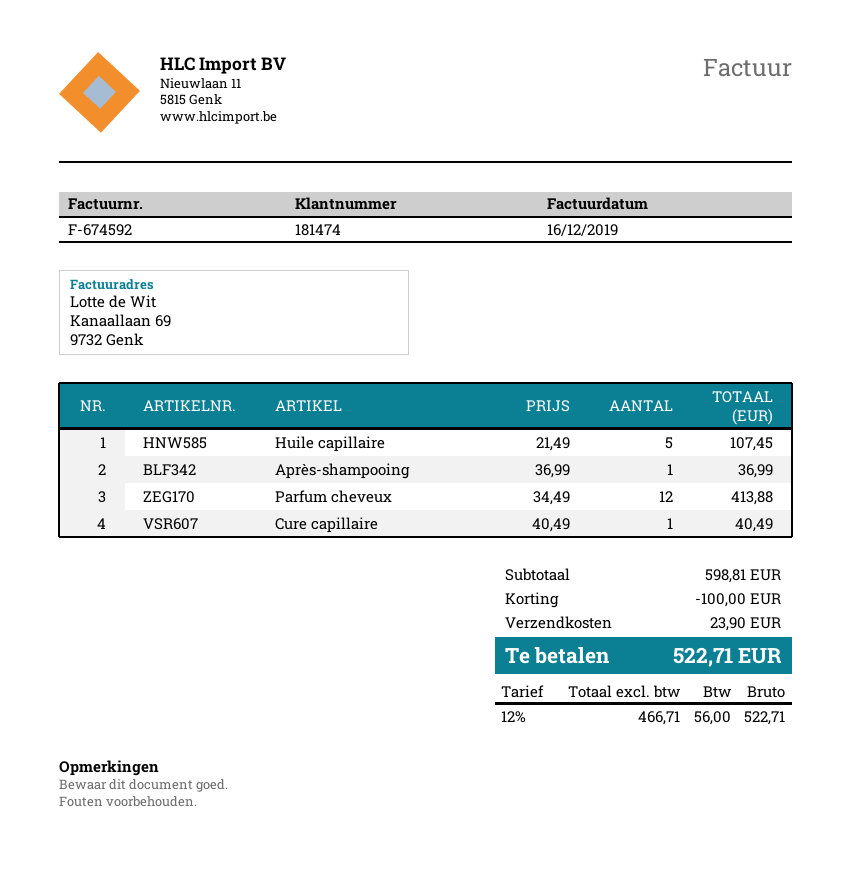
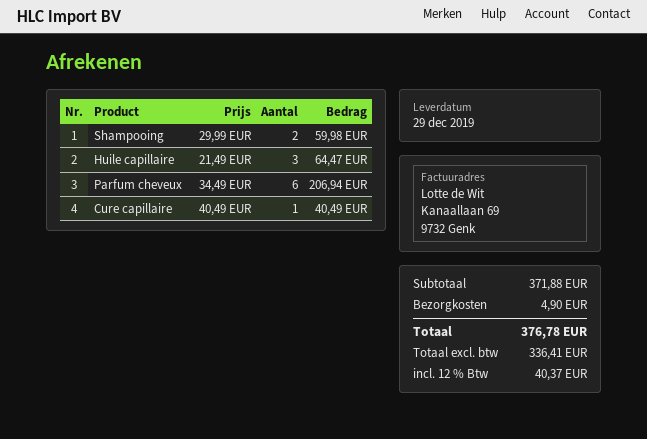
Huile capillaire: 5 x 21.49 = 107.45 -> 3 x 21.49 = 64.47
Après-shampooing: 1 x 36.99 = 36.99 -> none
Parfum cheveux: 12 x 34.49 = 413.88 -> 6 x 34.49 = 206.94
Shampooing: none -> 2 x 29.99 = 59.98
subtotal: 598.81 -> 371.88
discount: 100.00 -> none
shipping: 23.90 -> 4.90
net: 466.71 -> 336.41
tax: 12% = 56.00 -> 12% = 40.37
total: 522.71 -> 376.78

